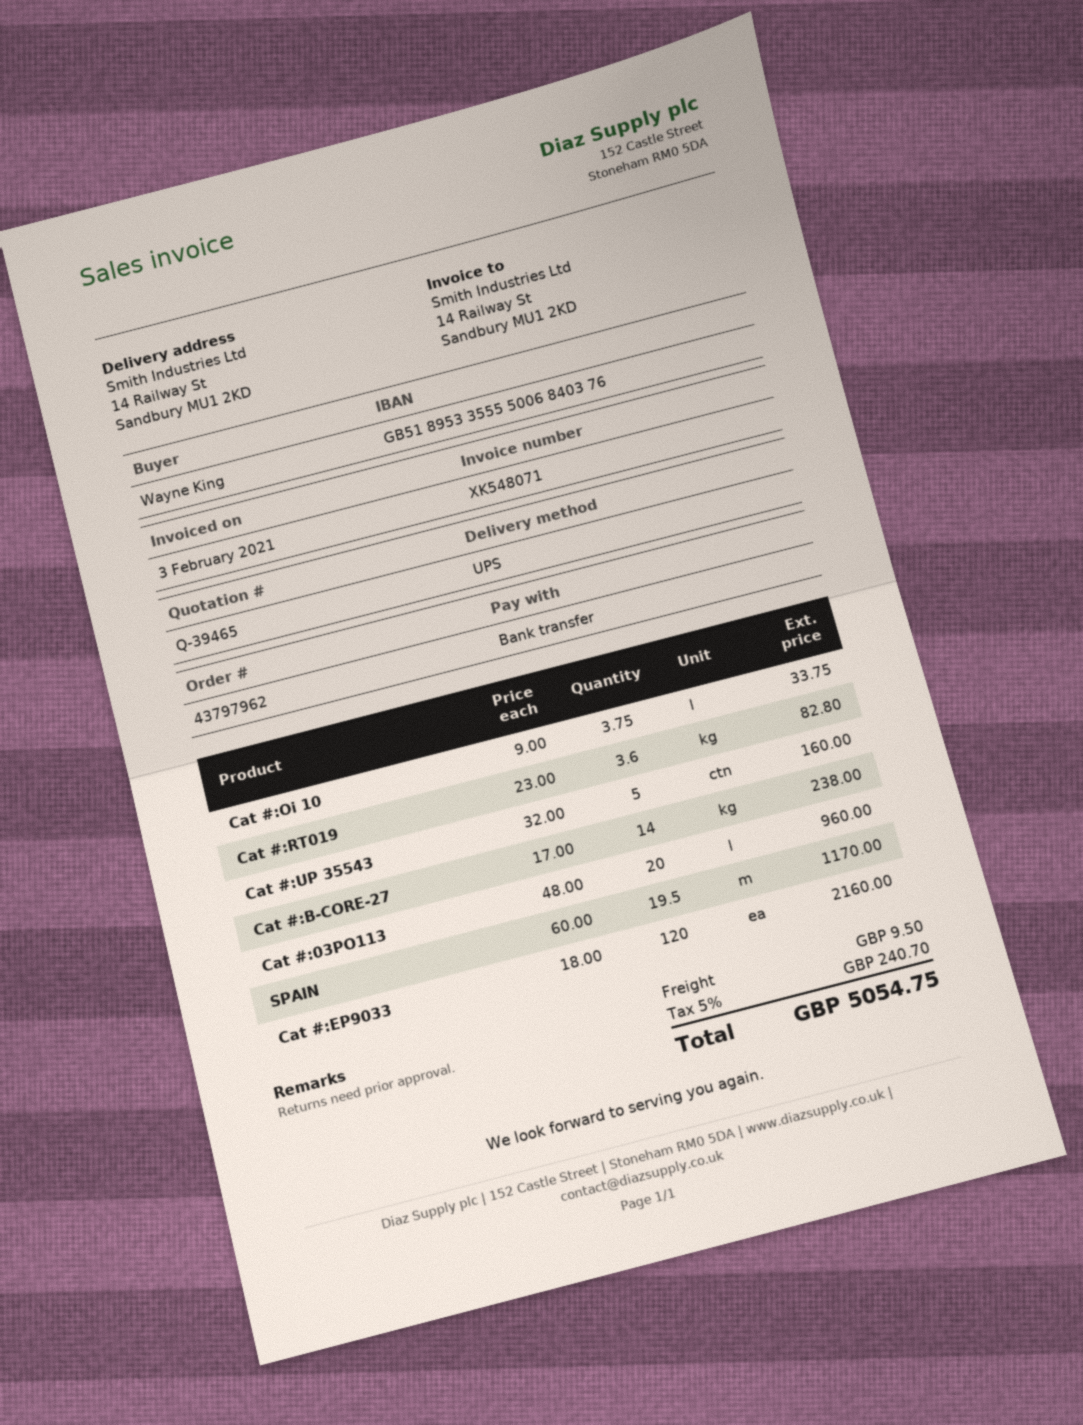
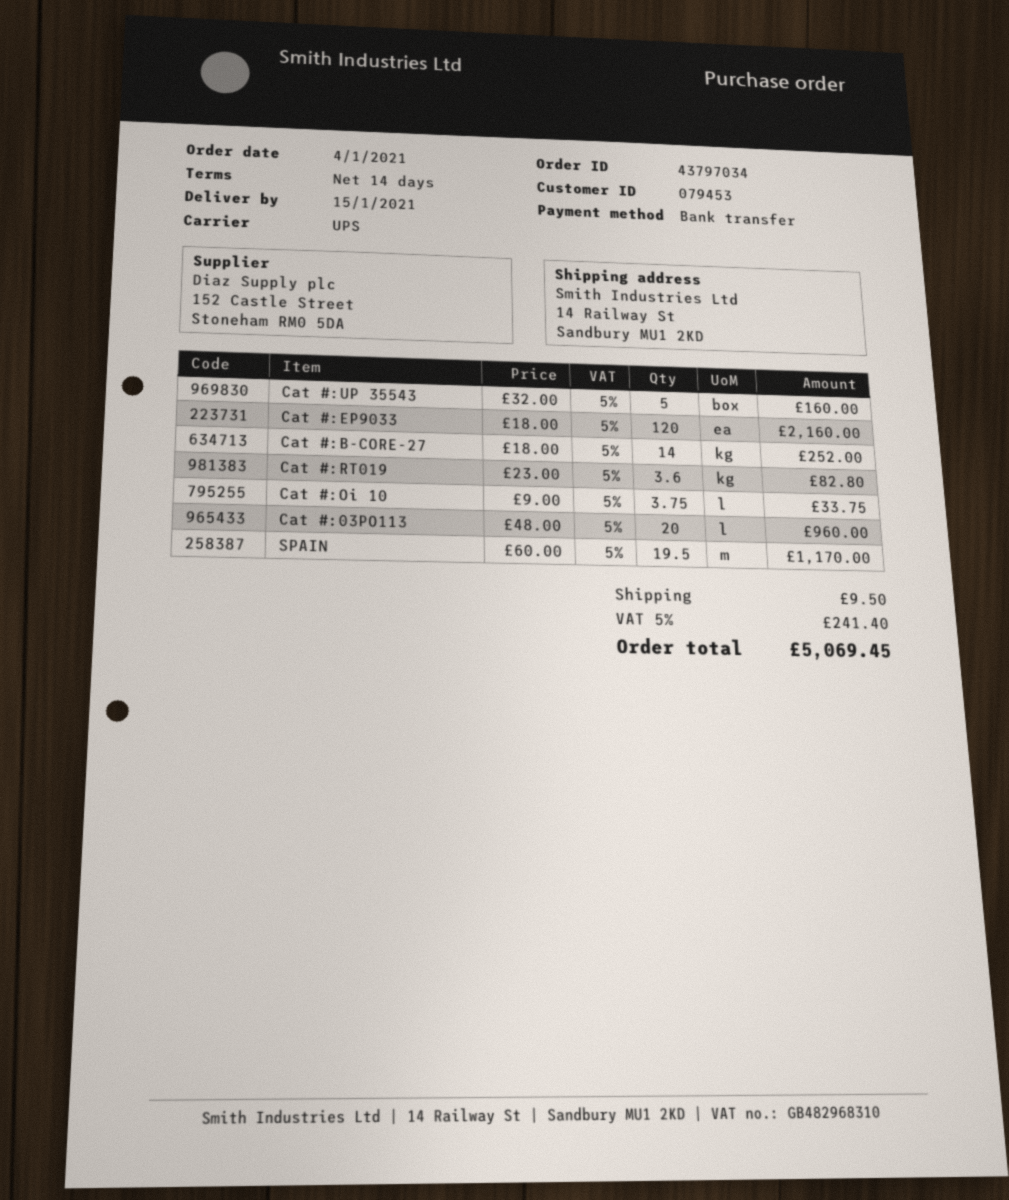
order number: 43797962 -> 43797034
Cat #:B-CORE-27: 14 x 17.00 = 238.00 -> 14 x 18.00 = 252.00
tax: 5% = 240.70 -> 5% = 241.40
total: 5054.75 -> 5069.45

